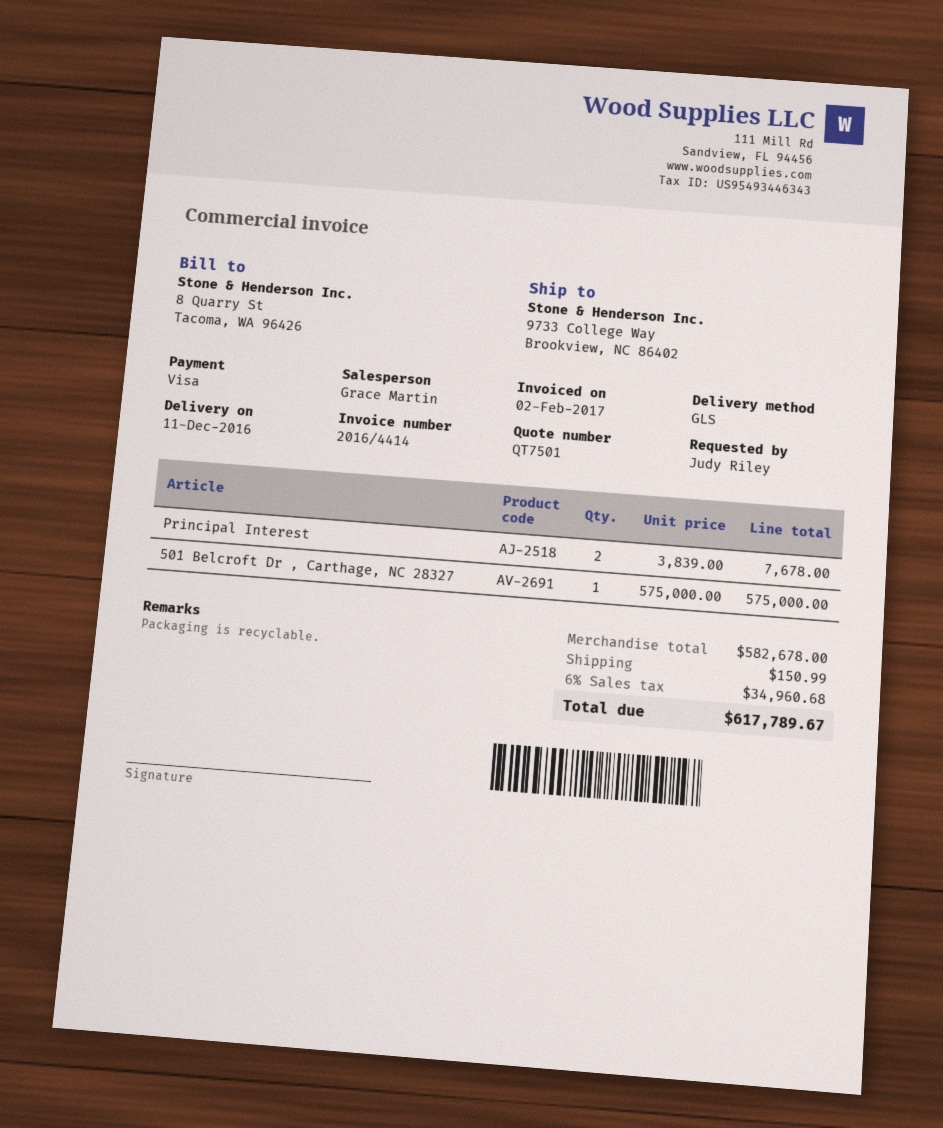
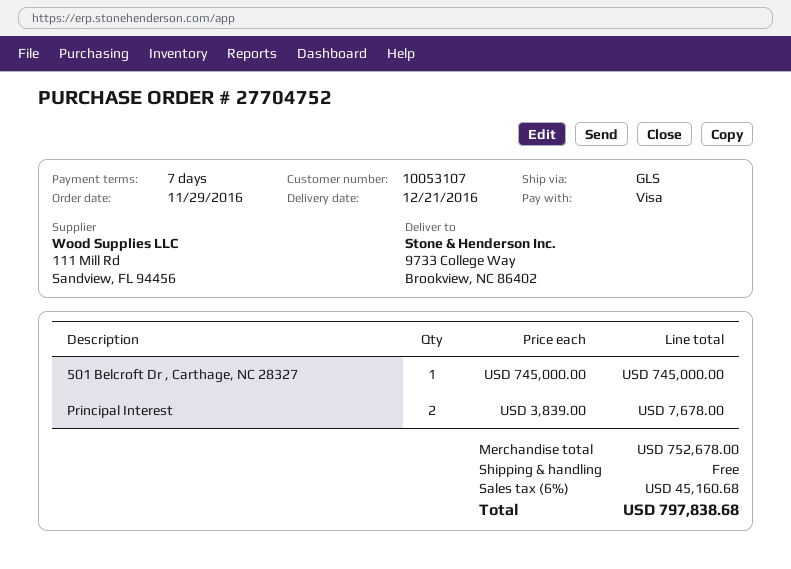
delivery date: 2016-12-11 -> 2016-12-21
501 Belcroft Dr , Carthage, NC 28327: 1 x 575000.00 = 575000.00 -> 1 x 745000.00 = 745000.00
subtotal: 582678.00 -> 752678.00
shipping: 150.99 -> 0.00
tax: 6% = 34960.68 -> 6% = 45160.68
total: 617789.67 -> 797838.68

